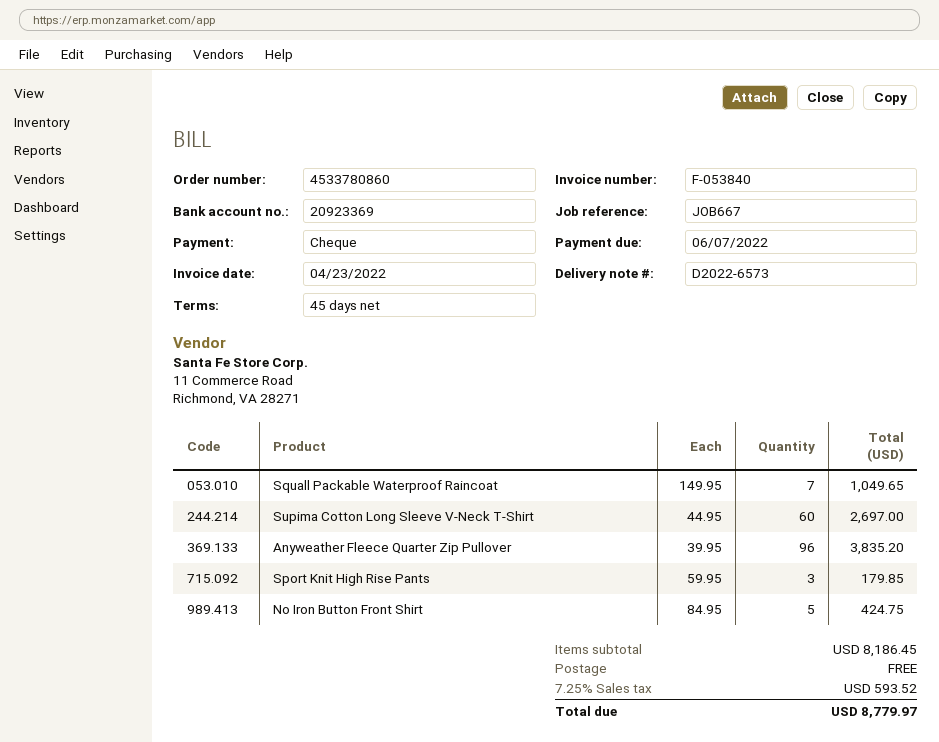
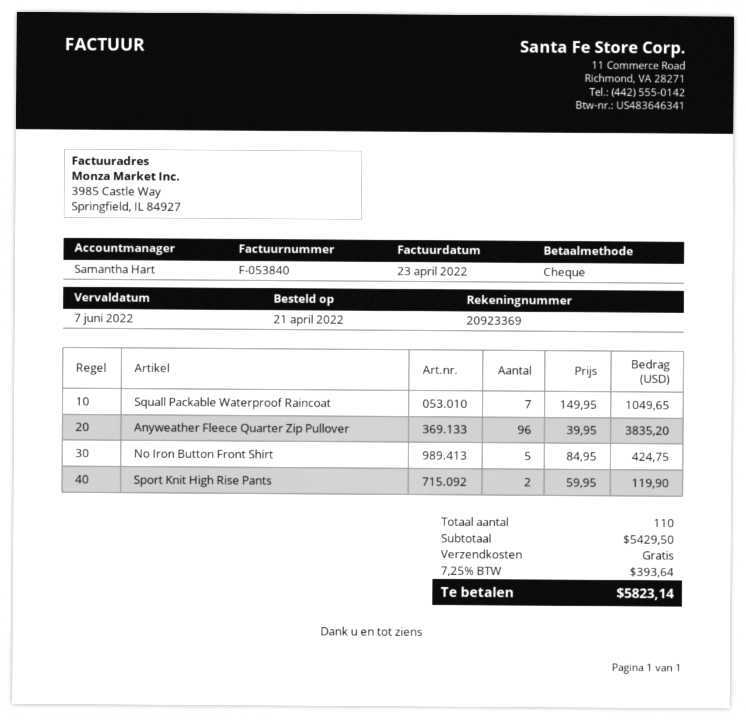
Supima Cotton Long Sleeve V-Neck T-Shirt: 60 x 44.95 = 2697.00 -> none
Sport Knit High Rise Pants: 3 x 59.95 = 179.85 -> 2 x 59.95 = 119.90
subtotal: 8186.45 -> 5429.50
tax: 7.25% = 593.52 -> 7.25% = 393.64
total: 8779.97 -> 5823.14

